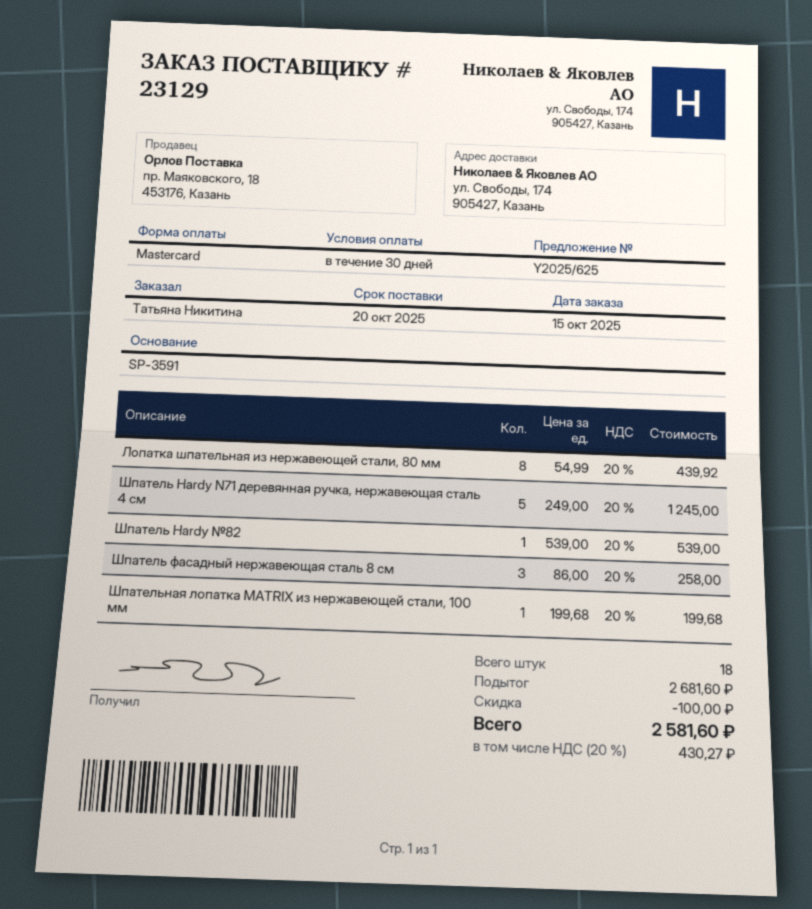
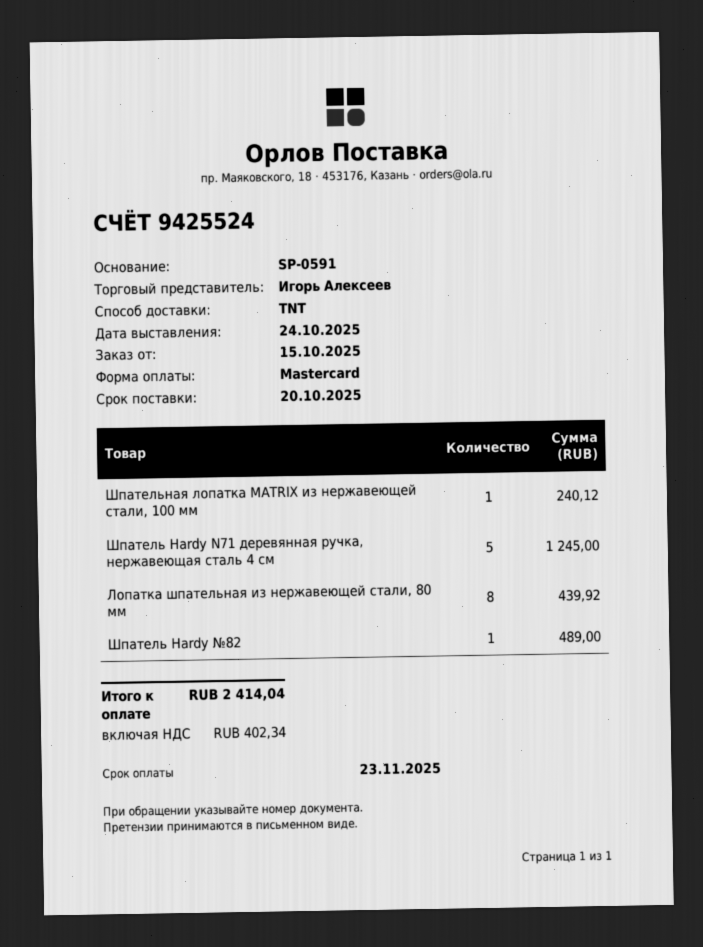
reference: SP-3591 -> SP-0591
Шпатель Hardy №82: 1 for 539.00 -> 1 for 489.00
Шпатель фасадный нержавеющая сталь 8 см: 3 for 258.00 -> none
Шпательная лопатка MATRIX из нержавеющей стали, 100 мм: 1 for 199.68 -> 1 for 240.12
discount: 100.00 -> none
tax: 430.27 -> 402.34
total: 2581.60 -> 2414.04

